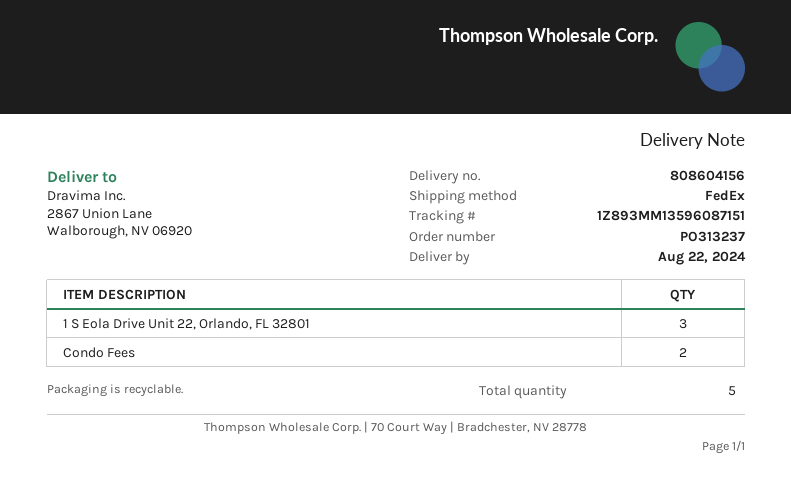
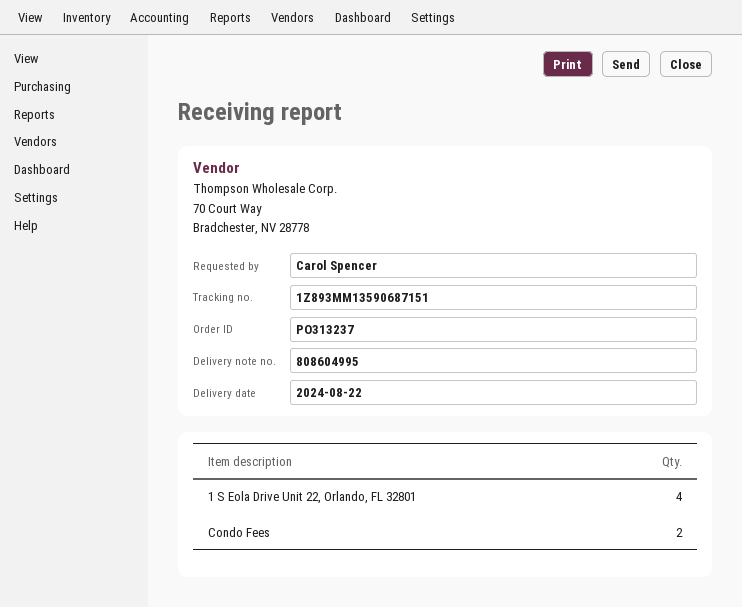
delivery note number: 808604156 -> 808604995
tracking number: 1Z893MM13596087151 -> 1Z893MM13590687151
1 S Eola Drive Unit 22, Orlando, FL 32801: 3 -> 4

